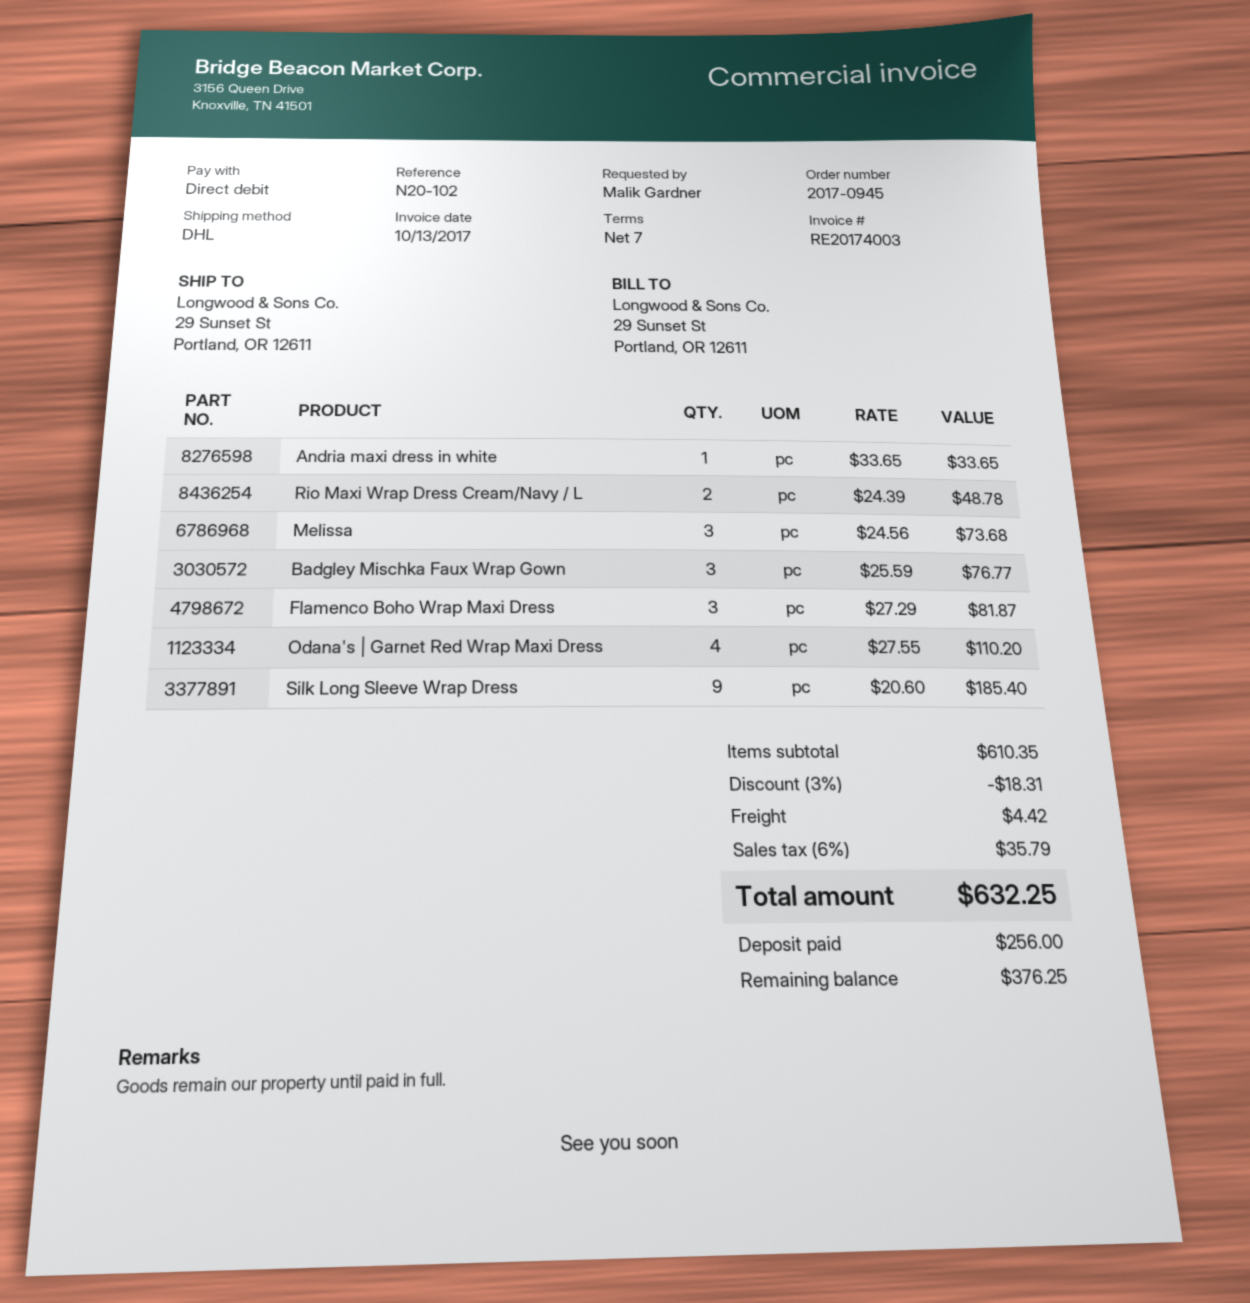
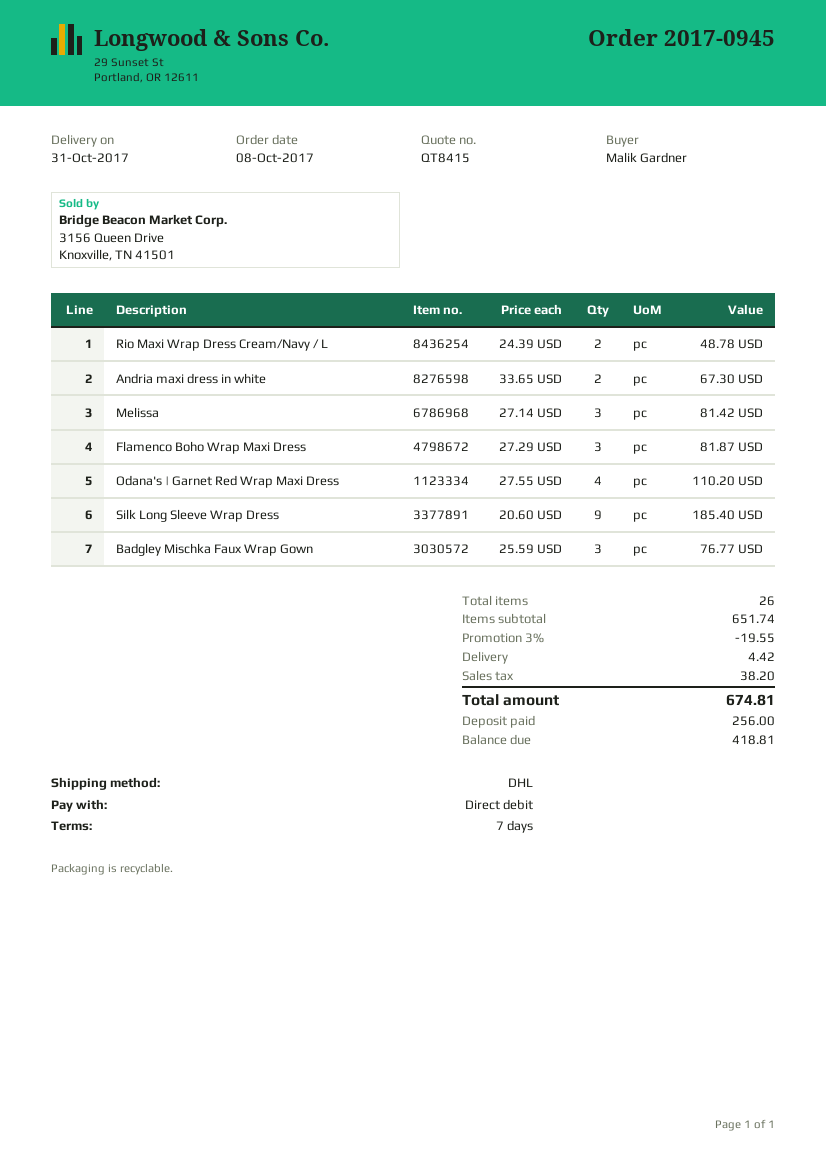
Andria maxi dress in white: 1 x 33.65 = 33.65 -> 2 x 33.65 = 67.30
Melissa: 3 x 24.56 = 73.68 -> 3 x 27.14 = 81.42
subtotal: 610.35 -> 651.74
discount: 3% = 18.31 -> 3% = 19.55
tax: 35.79 -> 38.20
total: 632.25 -> 674.81
balance: 376.25 -> 418.81

